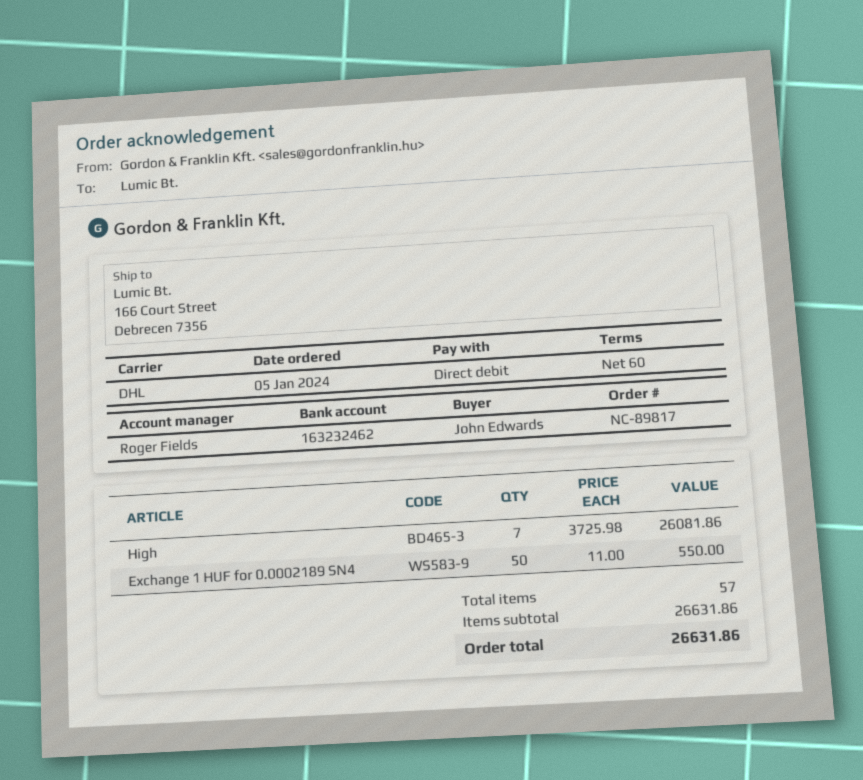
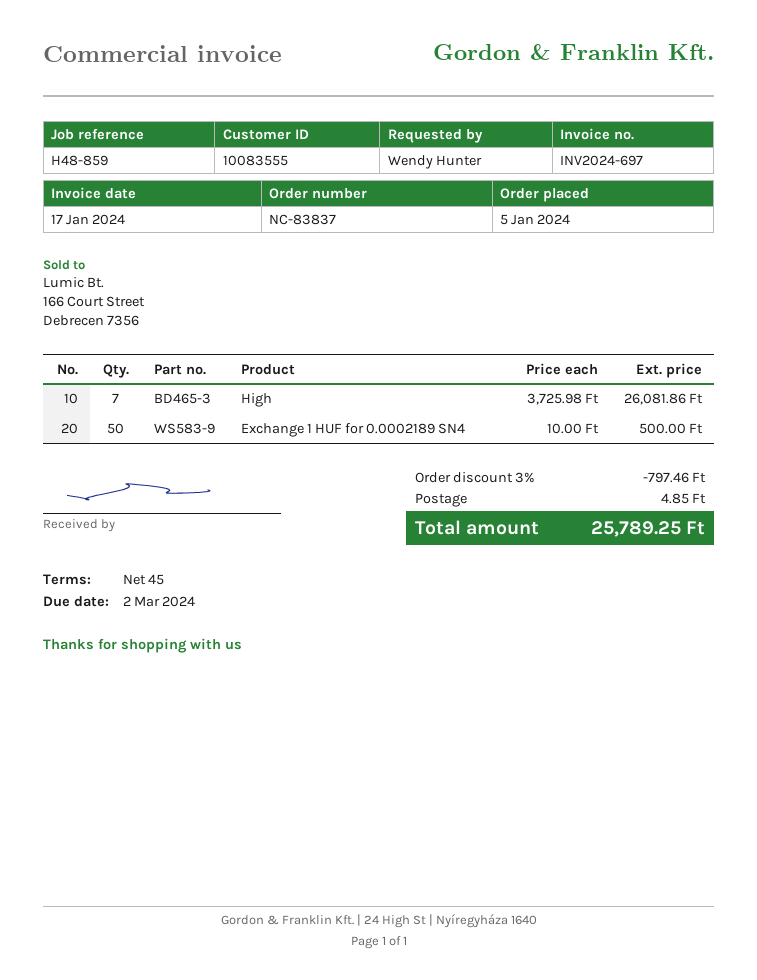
order number: NC-89817 -> NC-83837
payment terms: 60 days -> 45 days
ordered by: John Edwards -> Wendy Hunter
Exchange 1 HUF for 0.0002189 SN4: 50 x 11.00 = 550.00 -> 50 x 10.00 = 500.00
discount: none -> 3% = 797.46
shipping: none -> 4.85
total: 26631.86 -> 25789.25

